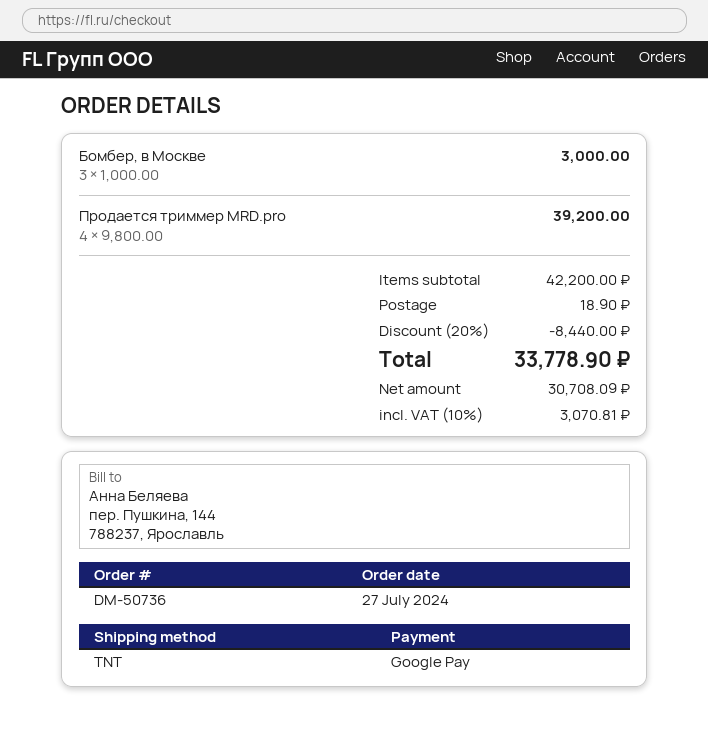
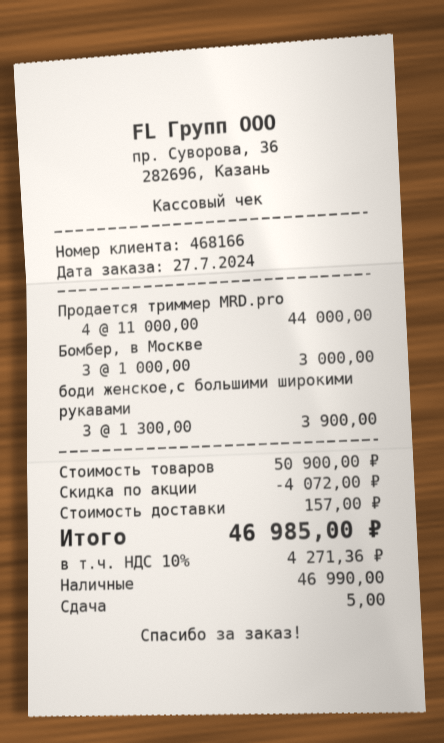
payment method: Google Pay -> cash
Продается триммер MRD.pro: 4 x 9800.00 = 39200.00 -> 4 x 11000.00 = 44000.00
боди женское,с большими широкими рукавами: none -> 3 x 1300.00 = 3900.00
subtotal: 42200.00 -> 50900.00
discount: 8440.00 -> 4072.00
shipping: 18.90 -> 157.00
tax: 10% = 3070.81 -> 10% = 4271.36
total: 33778.90 -> 46985.00

